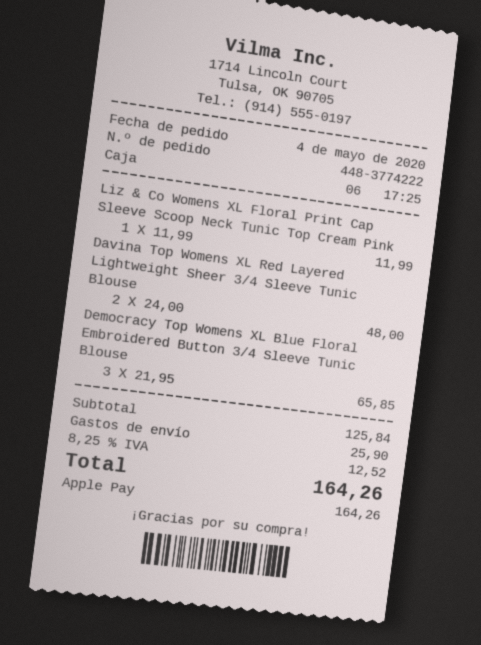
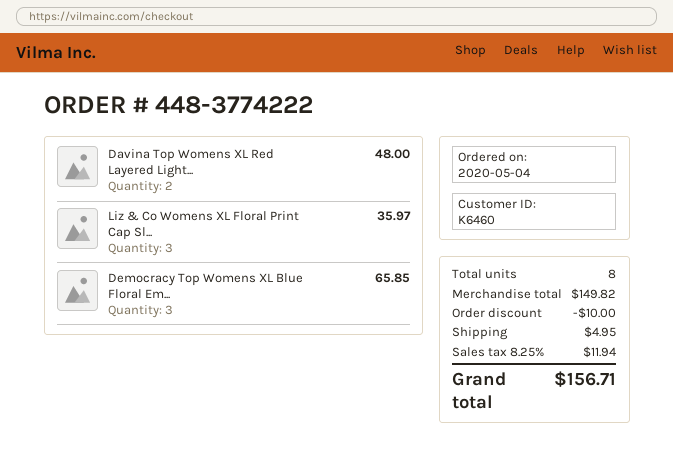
Liz & Co Womens XL Floral Print Cap Sleeve Scoop Neck Tunic Top Cream Pink: 1 for 11.99 -> 3 for 35.97
subtotal: 125.84 -> 149.82
discount: none -> 10.00
shipping: 25.90 -> 4.95
tax: 8.25% = 12.52 -> 8.25% = 11.94
total: 164.26 -> 156.71

